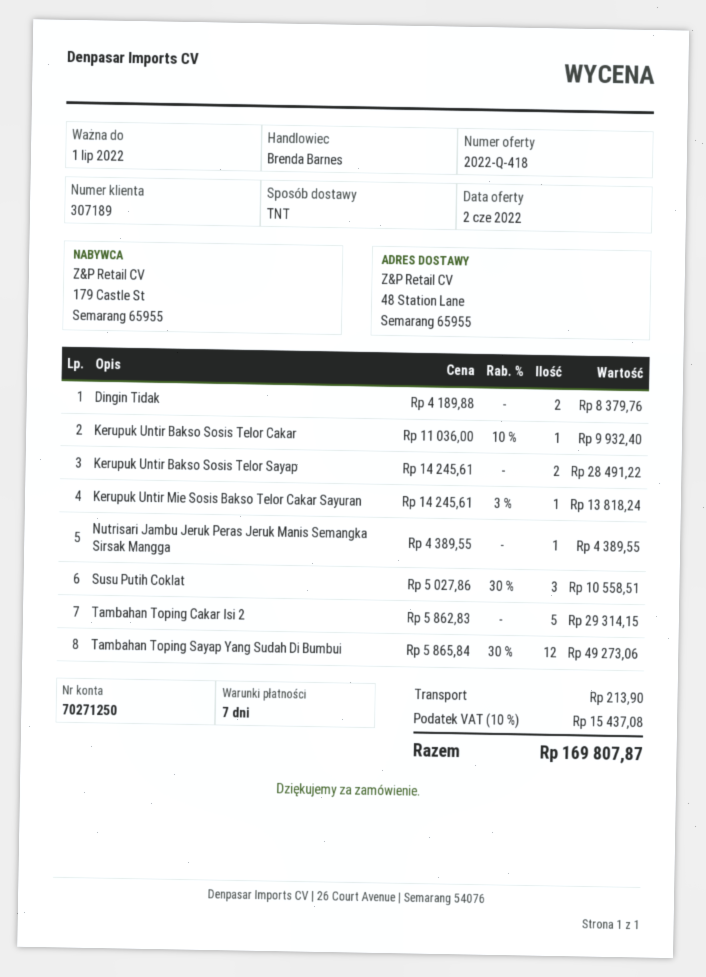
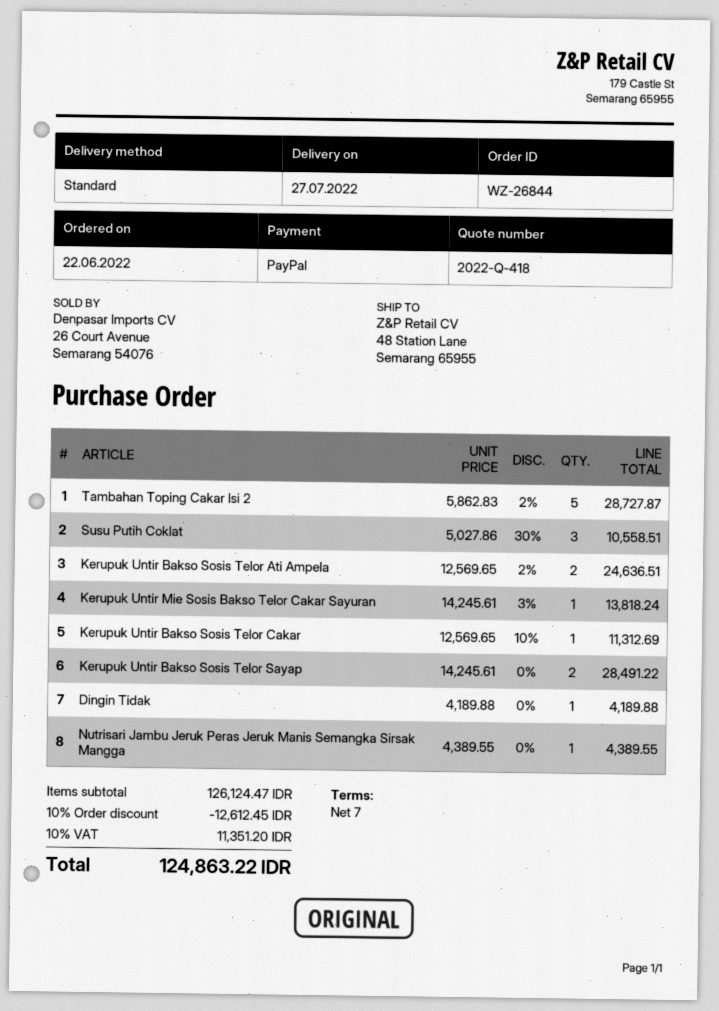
shipping method: TNT -> standard
Dingin Tidak: 2 x 4189.88 = 8379.76 -> 1 x 4189.88 = 4189.88
Kerupuk Untir Bakso Sosis Telor Cakar: 1 x 11036.00 - 10% = 9932.40 -> 1 x 12569.65 - 10% = 11312.69
Tambahan Toping Cakar Isi 2: 5 x 5862.83 = 29314.15 -> 5 x 5862.83 - 2% = 28727.87
Tambahan Toping Sayap Yang Sudah Di Bumbui: 12 x 5865.84 - 30% = 49273.06 -> none
Kerupuk Untir Bakso Sosis Telor Ati Ampela: none -> 2 x 12569.65 - 2% = 24636.51
discount: none -> 10% = 12612.45
shipping: 213.90 -> none
tax: 10% = 15437.08 -> 10% = 11351.20
total: 169807.87 -> 124863.22

